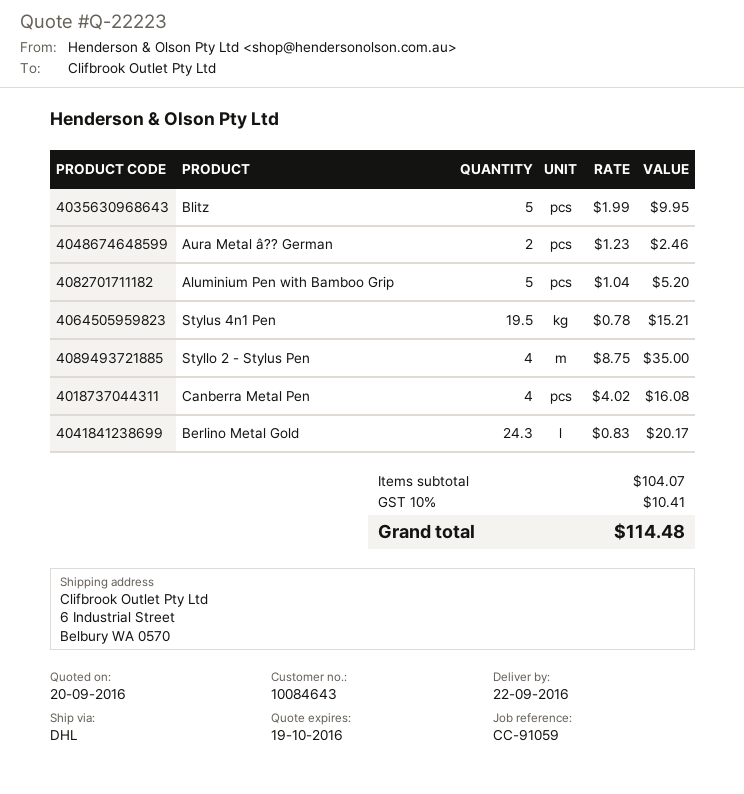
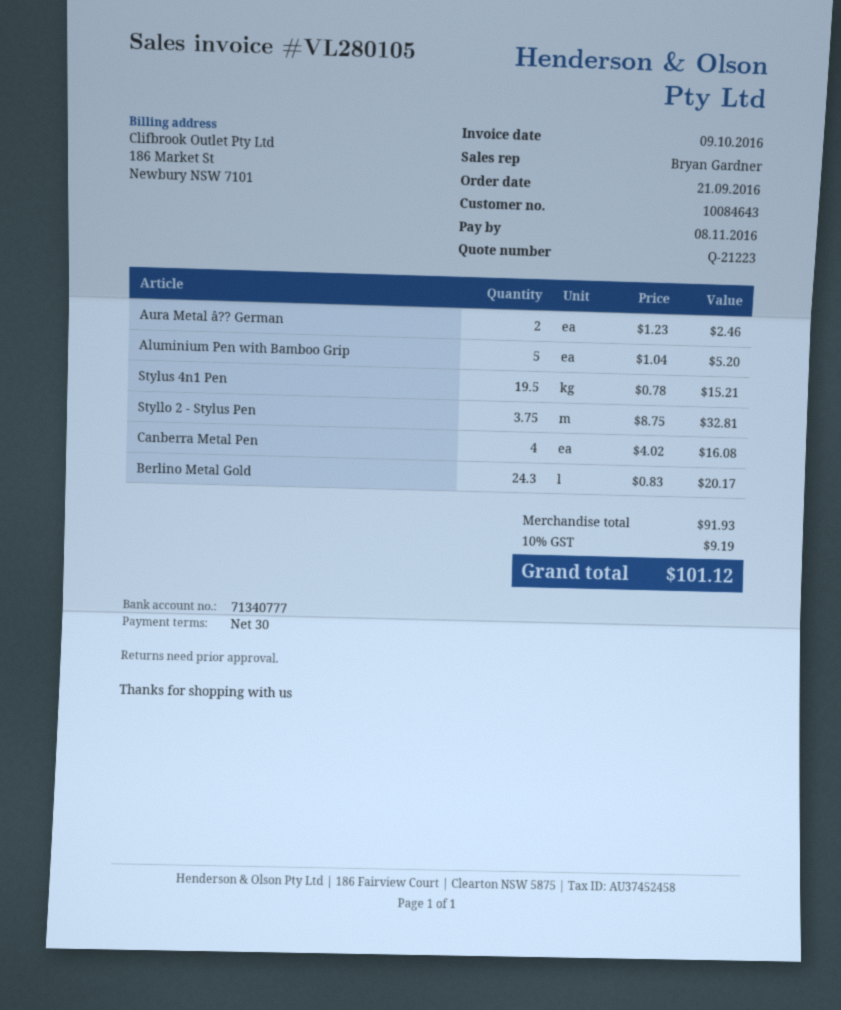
quote number: Q-22223 -> Q-21223
Blitz: 5 x 1.99 = 9.95 -> none
Styllo 2 - Stylus Pen: 4 x 8.75 = 35.00 -> 3.75 x 8.75 = 32.81
subtotal: 104.07 -> 91.93
tax: 10% = 10.41 -> 10% = 9.19
total: 114.48 -> 101.12

